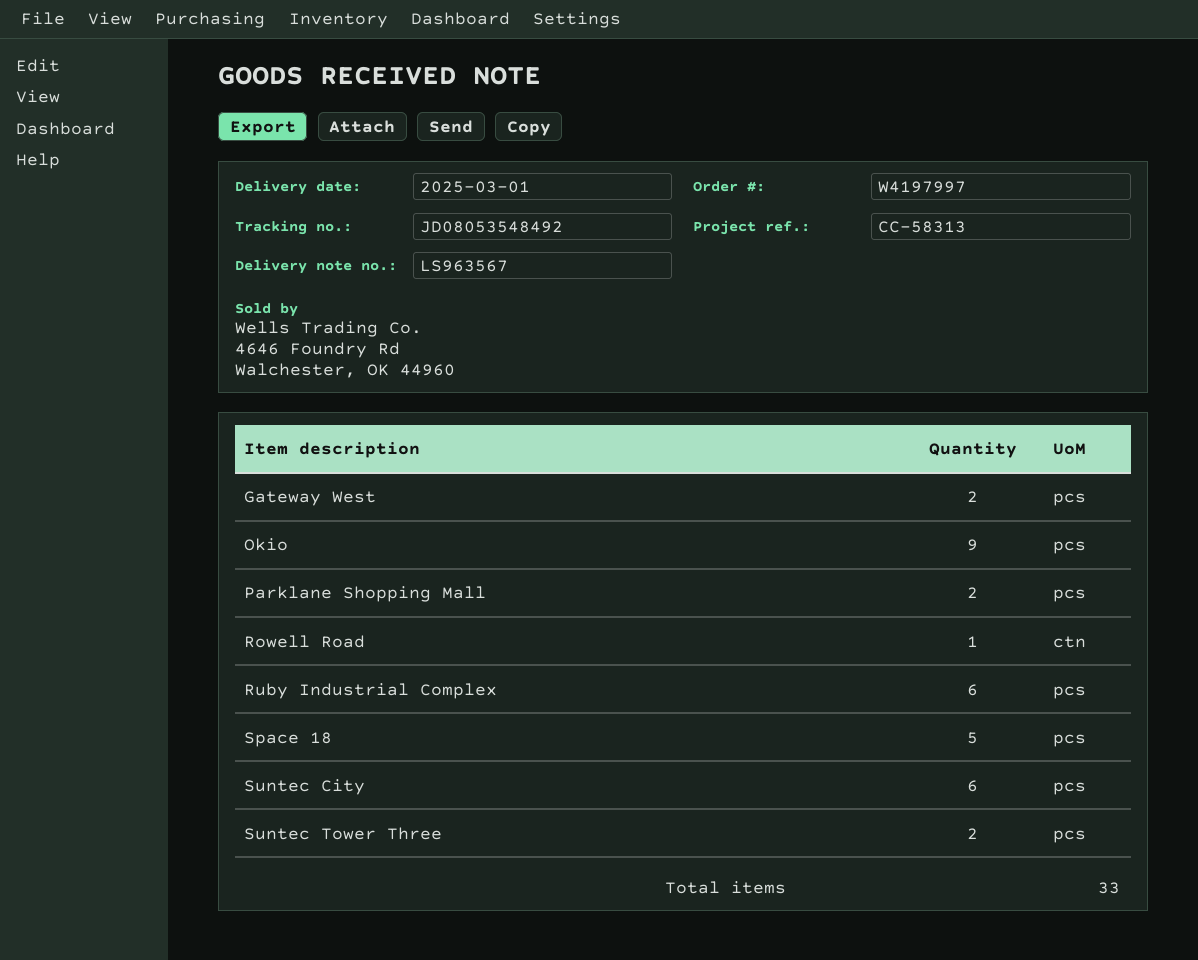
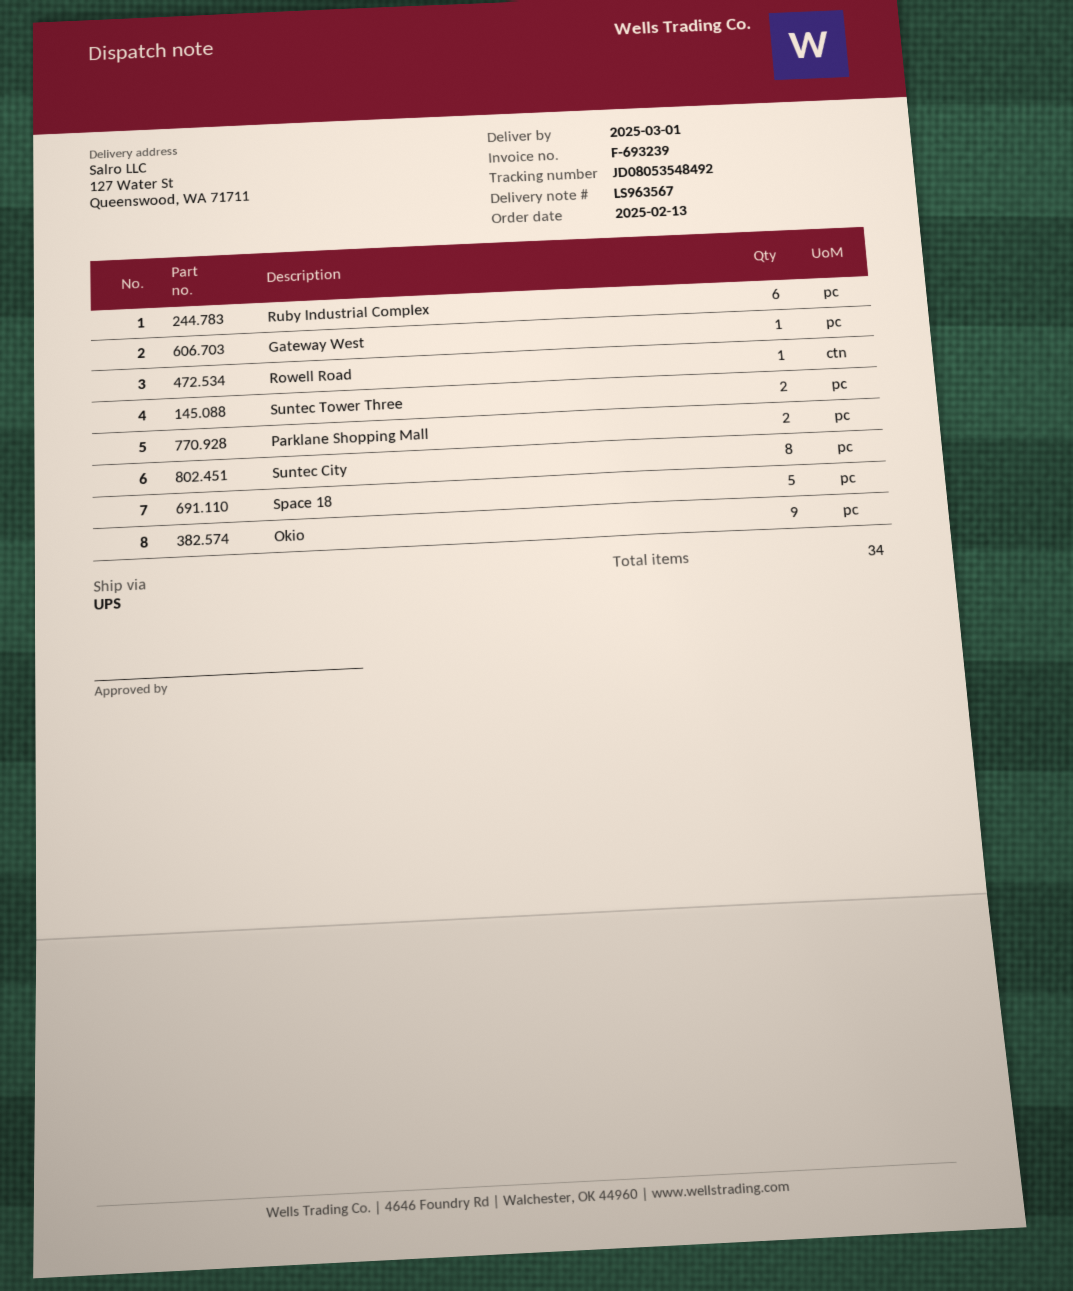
Gateway West: 2 -> 1
Suntec City: 6 -> 8
total quantity: 33 -> 34

